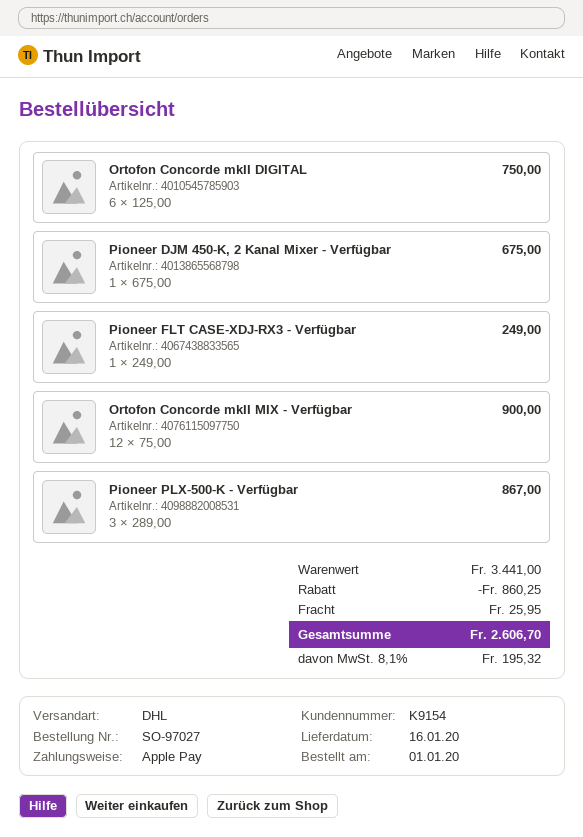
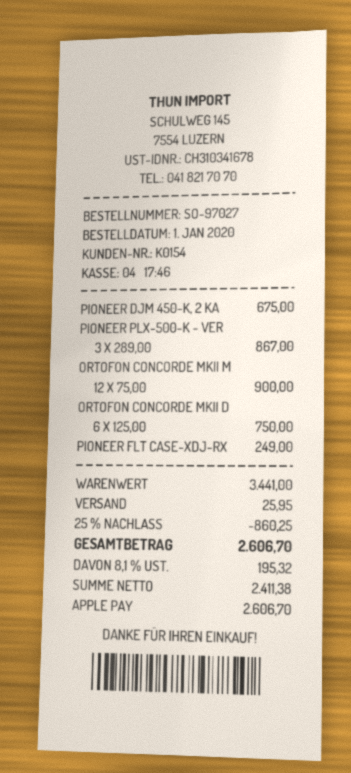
customer number: K9154 -> K0154

